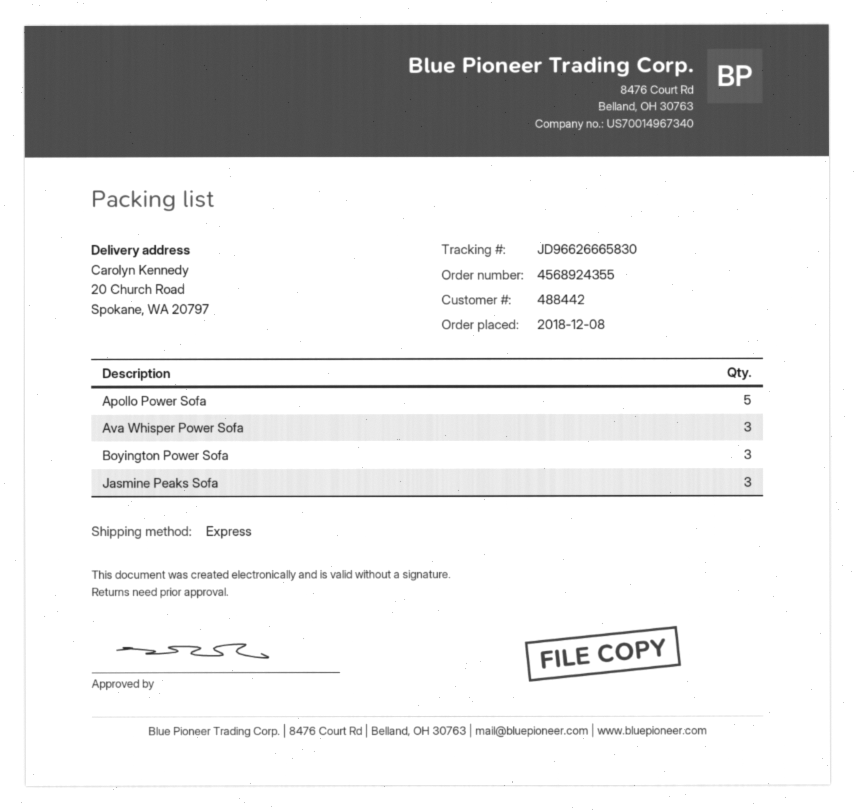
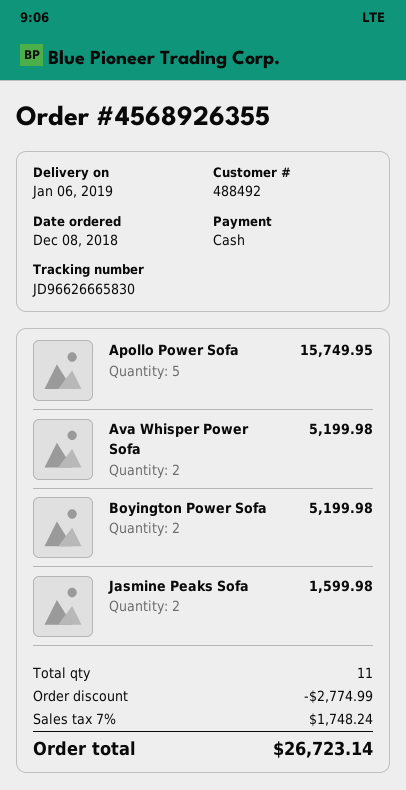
order number: 4568924355 -> 4568926355
customer number: 488442 -> 488492
Ava Whisper Power Sofa: 3 -> 2
Boyington Power Sofa: 3 -> 2
Jasmine Peaks Sofa: 3 -> 2

